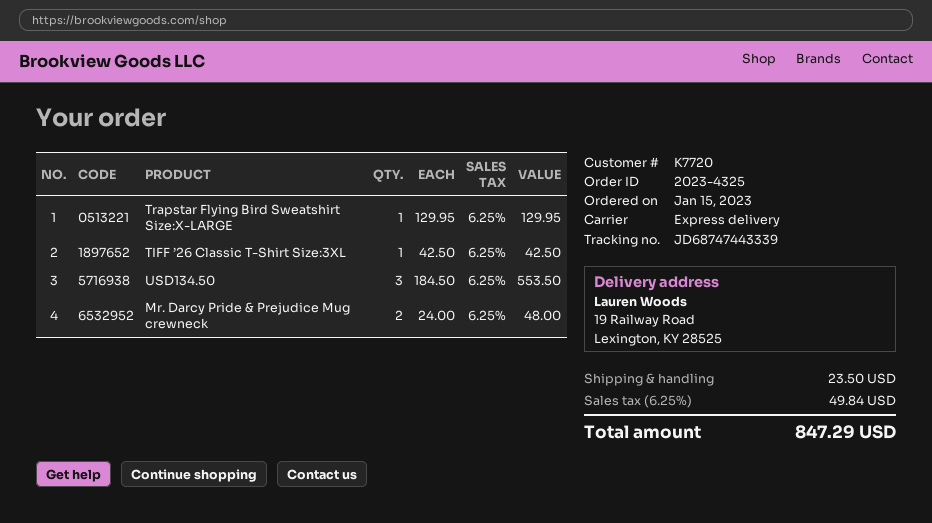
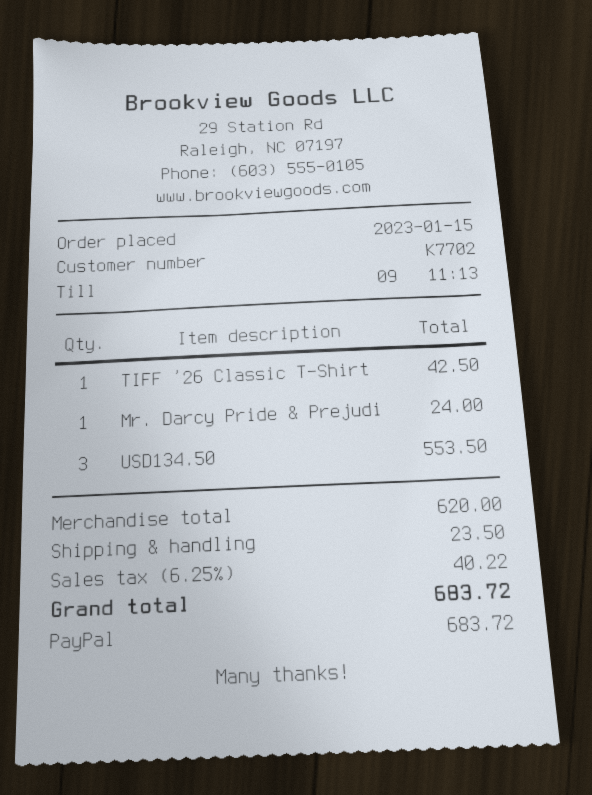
customer number: K7720 -> K7702
Trapstar Flying Bird Sweatshirt Size:X-LARGE: 1 for 129.95 -> none
Mr. Darcy Pride & Prejudice Mug crewneck: 2 for 48.00 -> 1 for 24.00
tax: 6.25% = 49.84 -> 6.25% = 40.22
total: 847.29 -> 683.72

